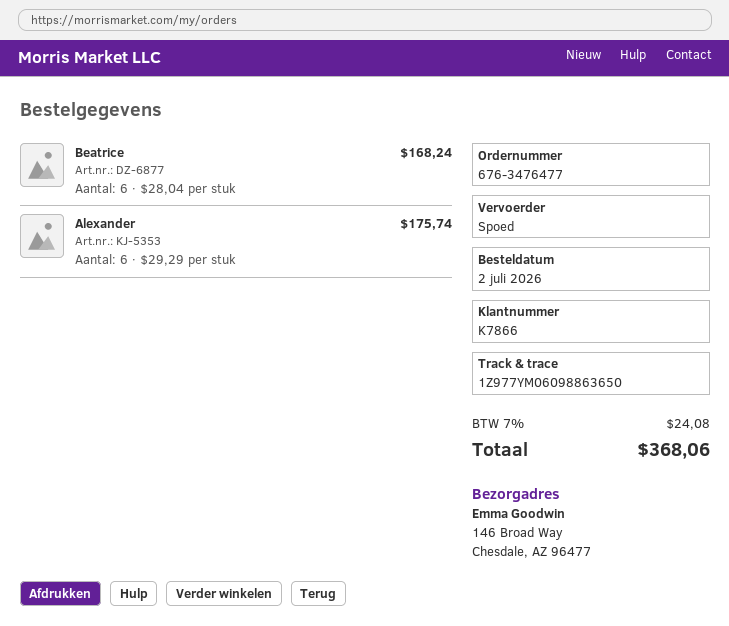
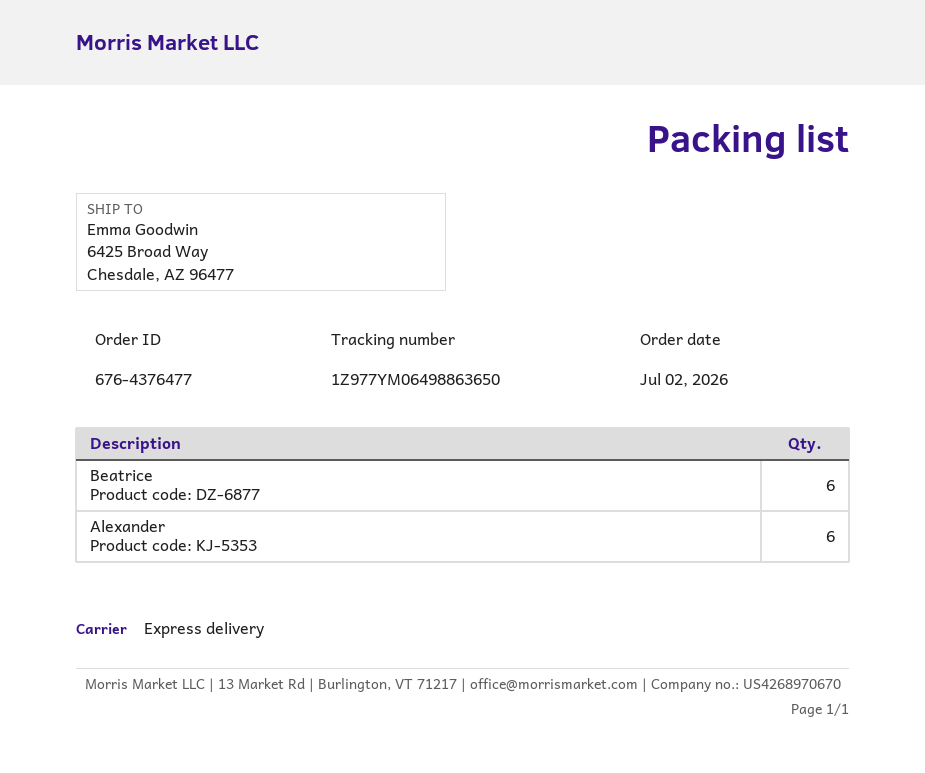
order number: 676-3476477 -> 676-4376477
tracking number: 1Z977YM06098863650 -> 1Z977YM06498863650
ship to: 146 Broad Way, Chesdale, AZ 96477 -> 6425 Broad Way, Chesdale, AZ 96477

